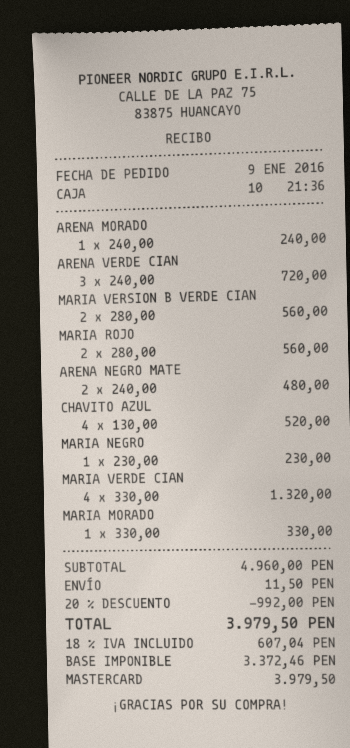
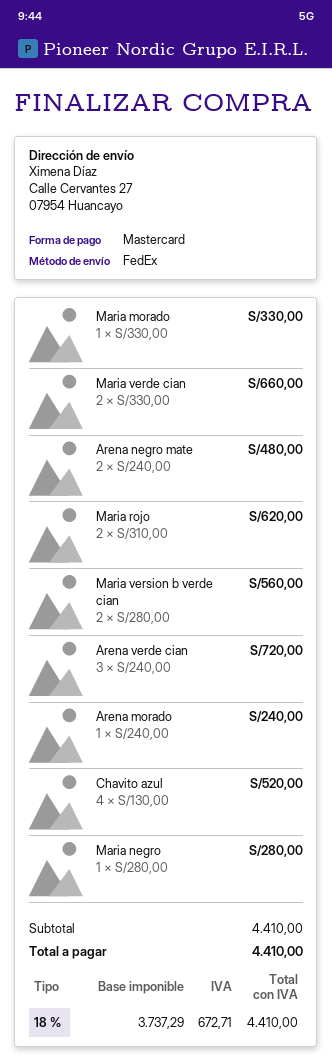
MARIA ROJO: 2 x 280.00 = 560.00 -> 2 x 310.00 = 620.00
MARIA NEGRO: 1 x 230.00 = 230.00 -> 1 x 280.00 = 280.00
MARIA VERDE CIAN: 4 x 330.00 = 1320.00 -> 2 x 330.00 = 660.00
subtotal: 4960.00 -> 4410.00
discount: 20% = 992.00 -> none
shipping: 11.50 -> none
net: 3372.46 -> 3737.29
tax: 18% = 607.04 -> 18% = 672.71
total: 3979.50 -> 4410.00

